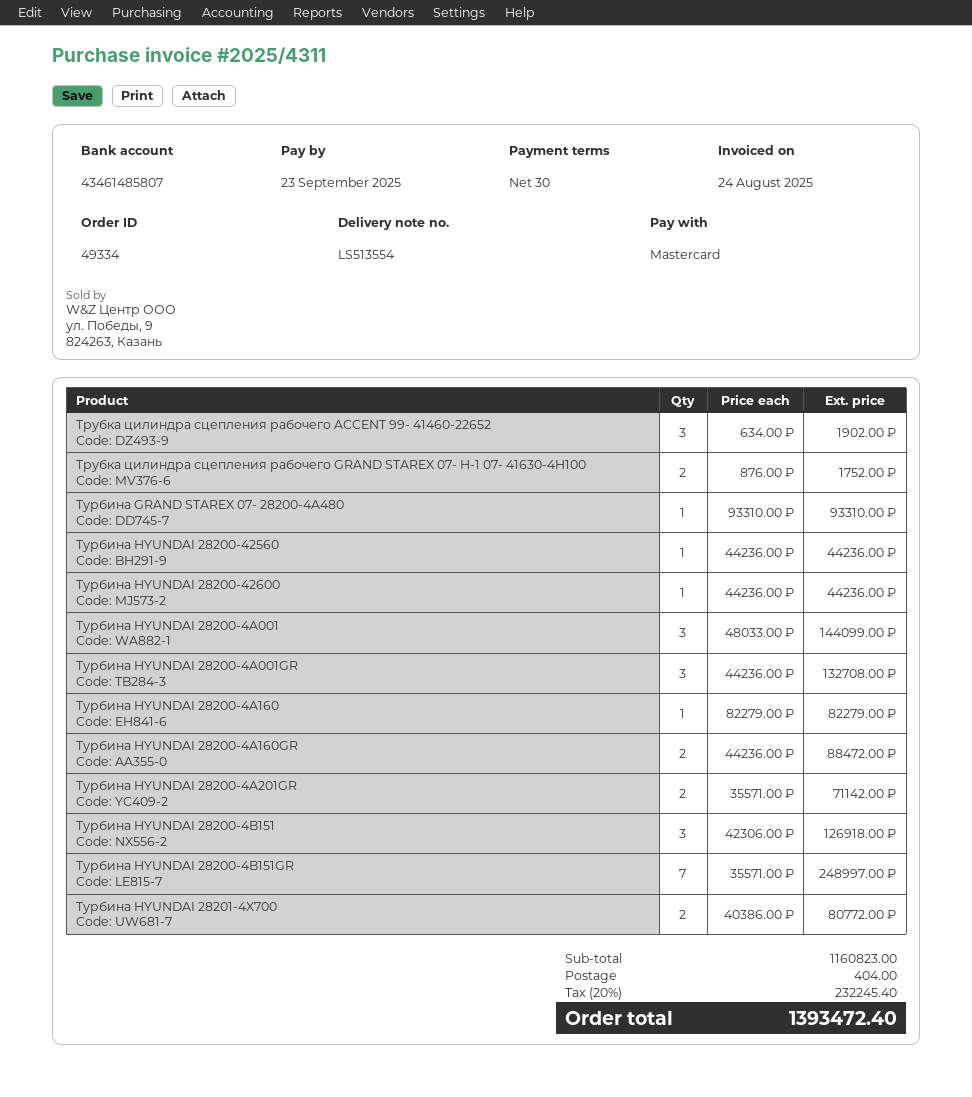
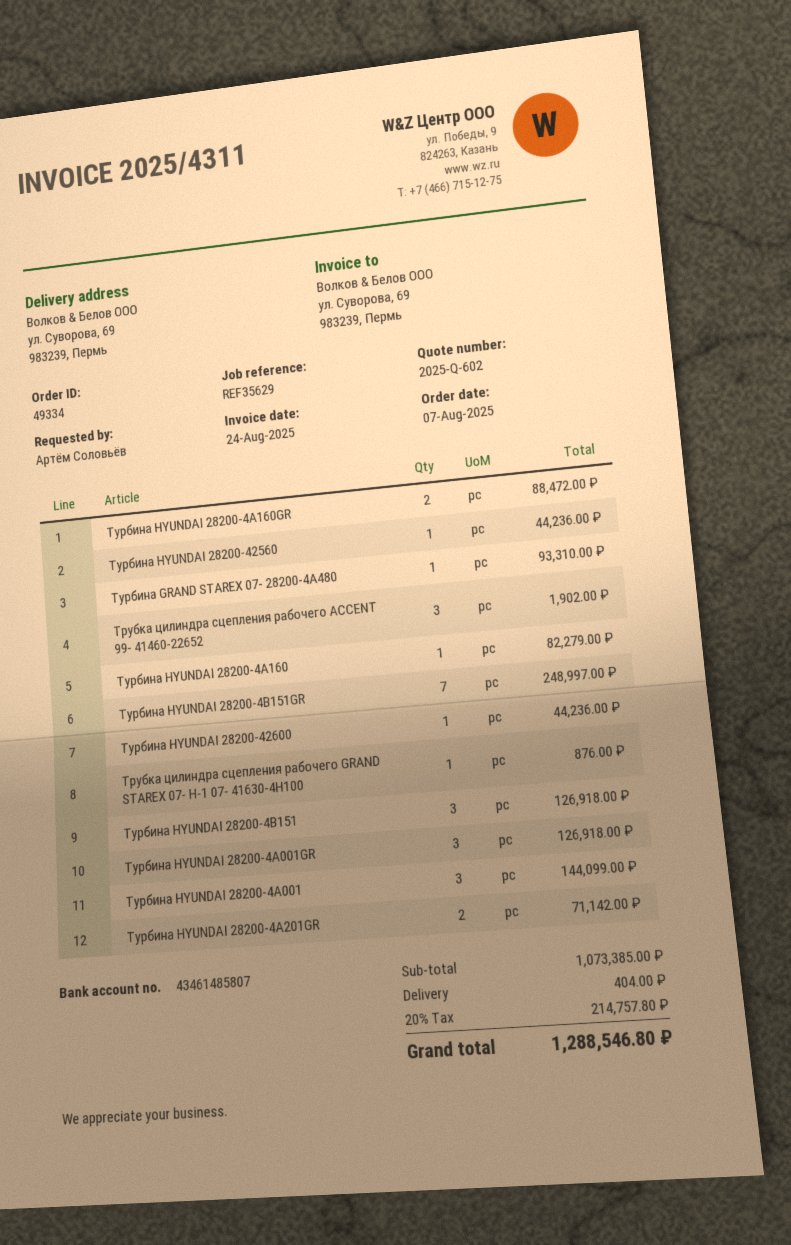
Трубка цилиндра сцепления рабочего GRAND STAREX 07- H-1 07- 41630-4H100: 2 for 1752.00 -> 1 for 876.00
Турбина HYUNDAI 28200-4A001GR: 3 for 132708.00 -> 3 for 126918.00
Турбина HYUNDAI 28201-4X700: 2 for 80772.00 -> none
subtotal: 1160823.00 -> 1073385.00
tax: 20% = 232245.40 -> 20% = 214757.80
total: 1393472.40 -> 1288546.80

